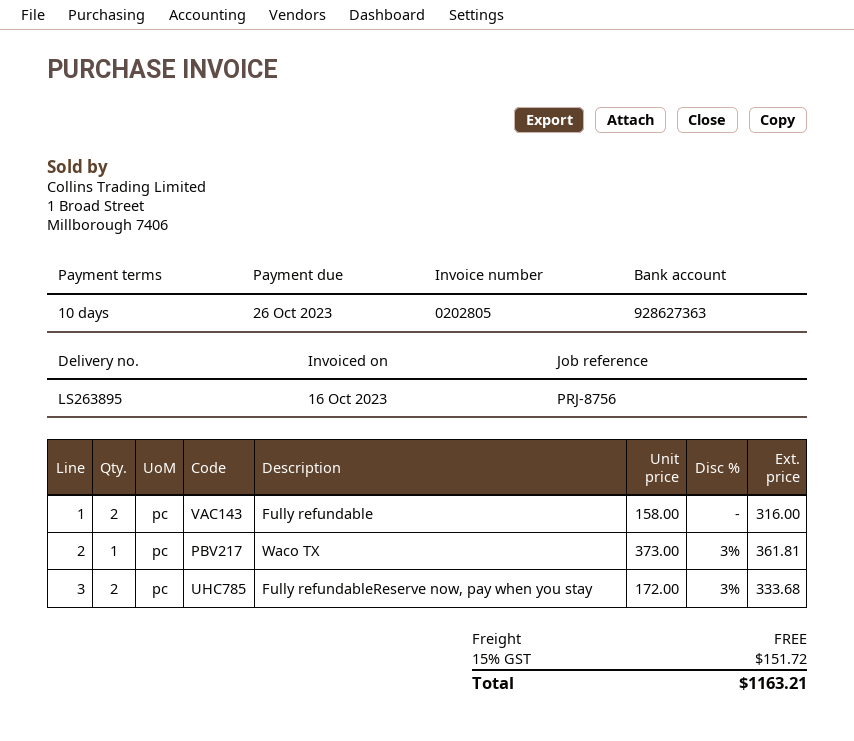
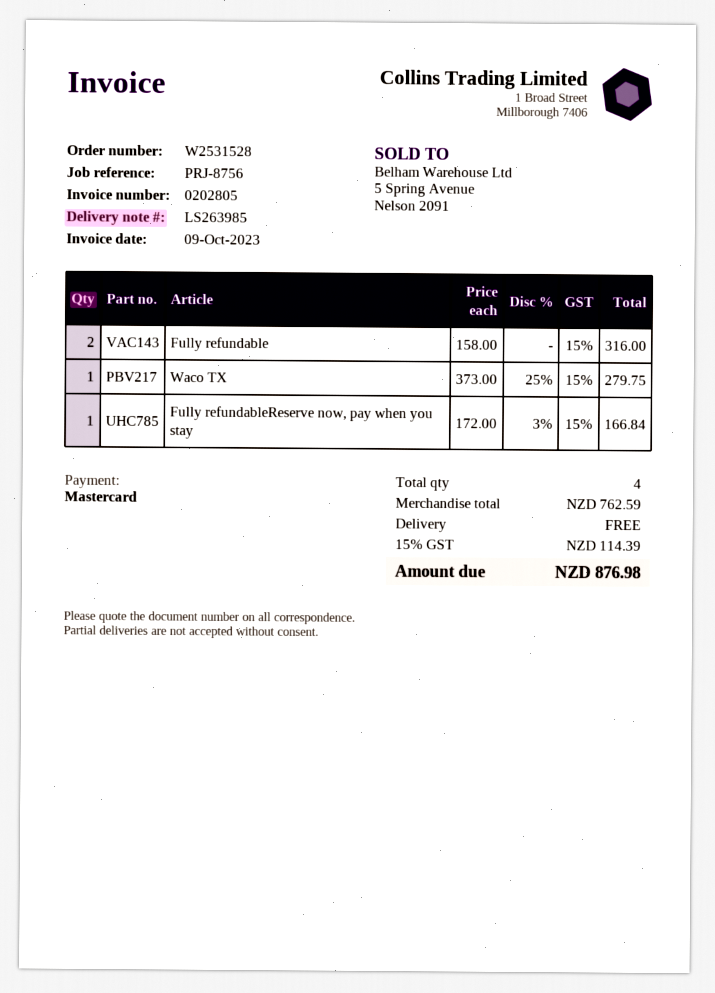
delivery note number: LS263895 -> LS263985
invoice date: 2023-10-16 -> 2023-10-09
Waco TX: 1 x 373.00 - 3% = 361.81 -> 1 x 373.00 - 25% = 279.75
Fully refundableReserve now, pay when you stay: 2 x 172.00 - 3% = 333.68 -> 1 x 172.00 - 3% = 166.84
tax: 15% = 151.72 -> 15% = 114.39
total: 1163.21 -> 876.98

